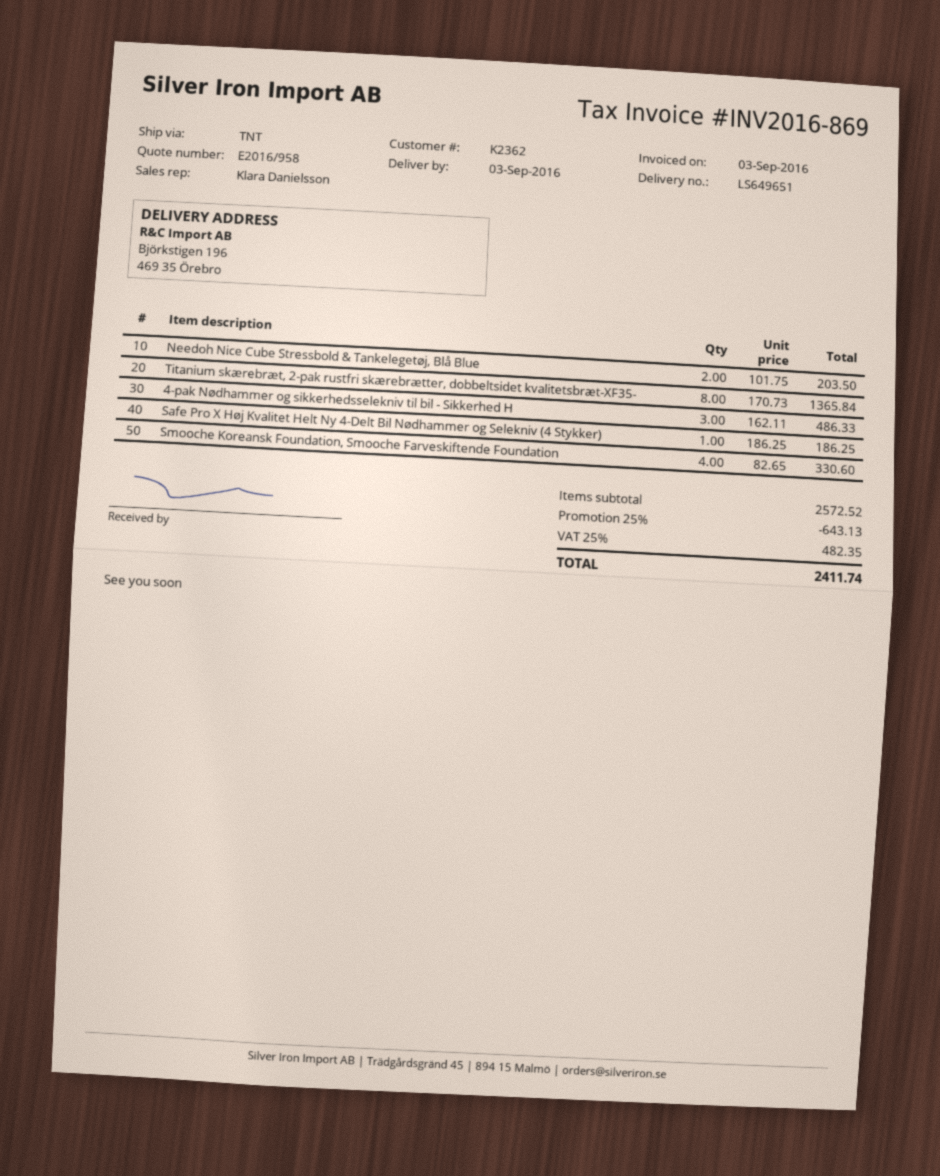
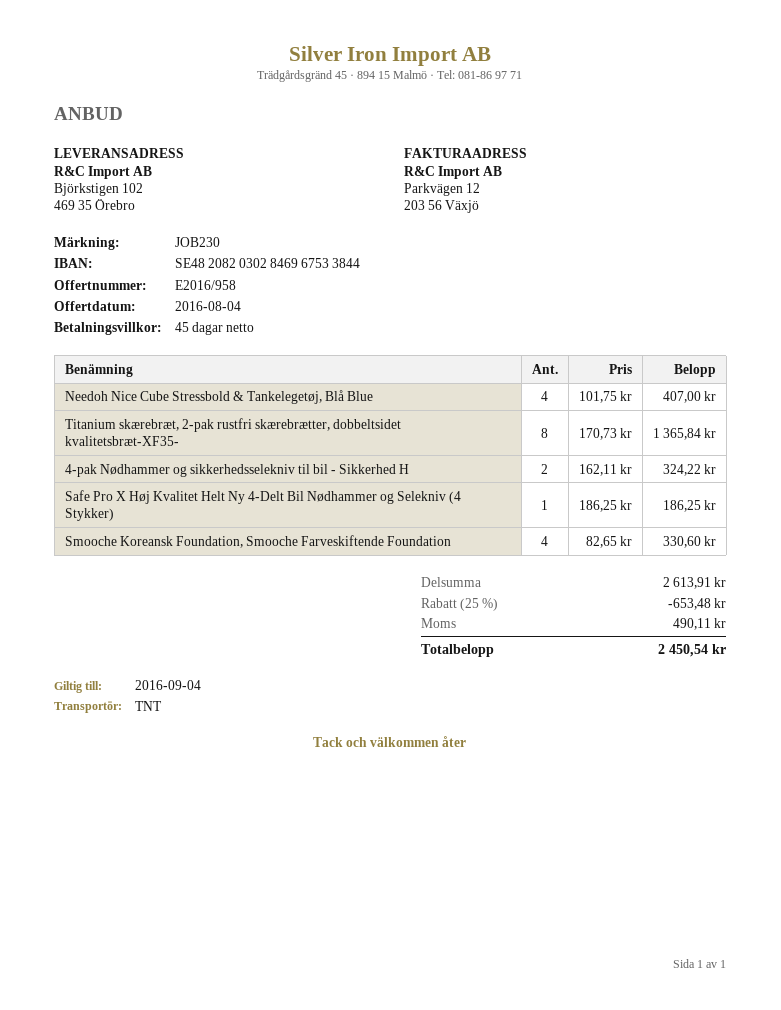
ship to: Björkstigen 196, 469 35 Örebro -> Björkstigen 102, 469 35 Örebro
Needoh Nice Cube Stressbold & Tankelegetøj, Blå Blue: 2 x 101.75 = 203.50 -> 4 x 101.75 = 407.00
4-pak Nødhammer og sikkerhedsselekniv til bil - Sikkerhed H: 3 x 162.11 = 486.33 -> 2 x 162.11 = 324.22
subtotal: 2572.52 -> 2613.91
discount: 25% = 643.13 -> 25% = 653.48
tax: 482.35 -> 490.11
total: 2411.74 -> 2450.54

